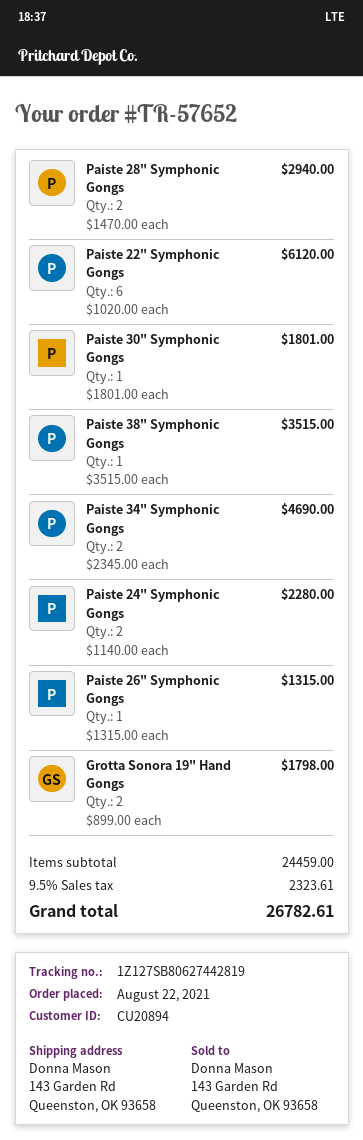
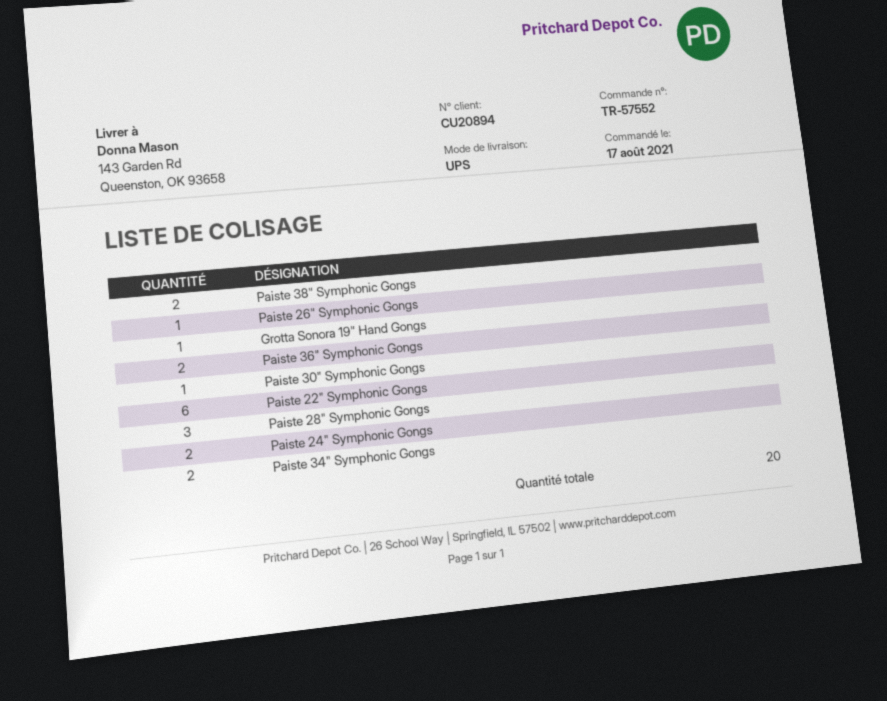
order number: TR-57652 -> TR-57552
order date: 2021-08-22 -> 2021-08-17
Paiste 28" Symphonic Gongs: 2 -> 3
Paiste 38" Symphonic Gongs: 1 -> 2
Grotta Sonora 19" Hand Gongs: 2 -> 1
Paiste 36" Symphonic Gongs: none -> 2

